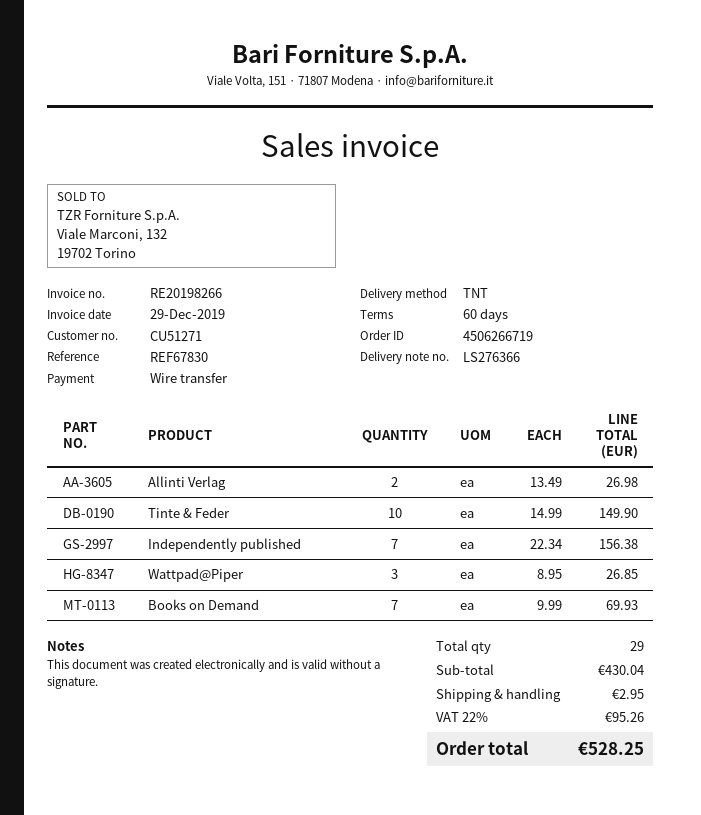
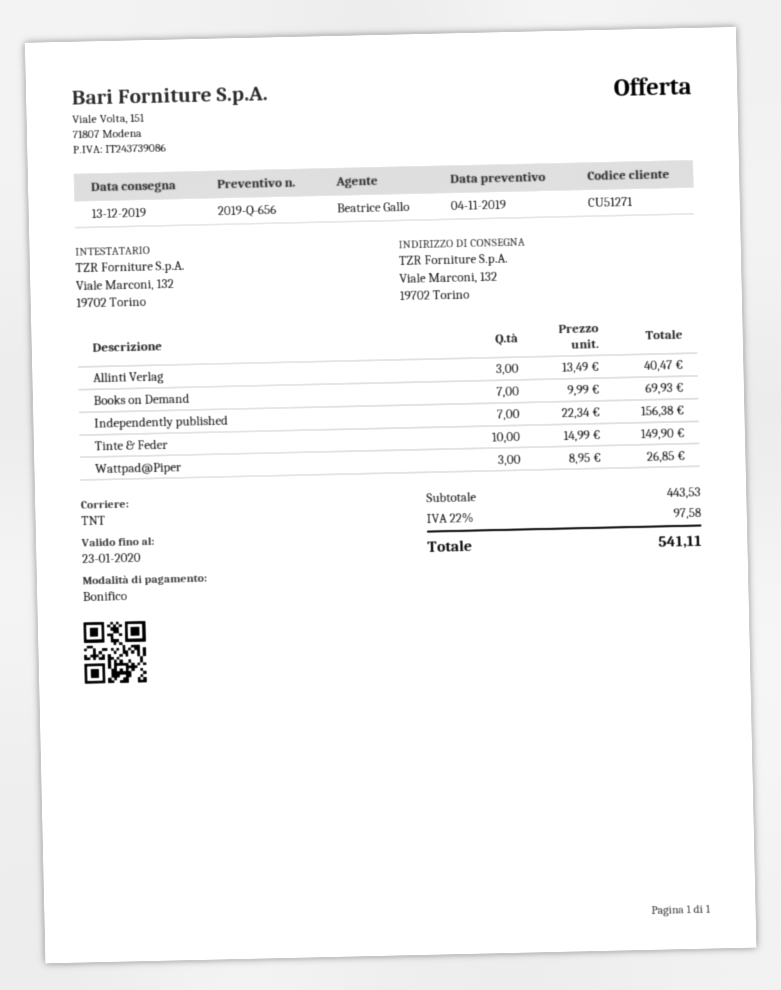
Allinti Verlag: 2 x 13.49 = 26.98 -> 3 x 13.49 = 40.47
subtotal: 430.04 -> 443.53
shipping: 2.95 -> none
tax: 22% = 95.26 -> 22% = 97.58
total: 528.25 -> 541.11

